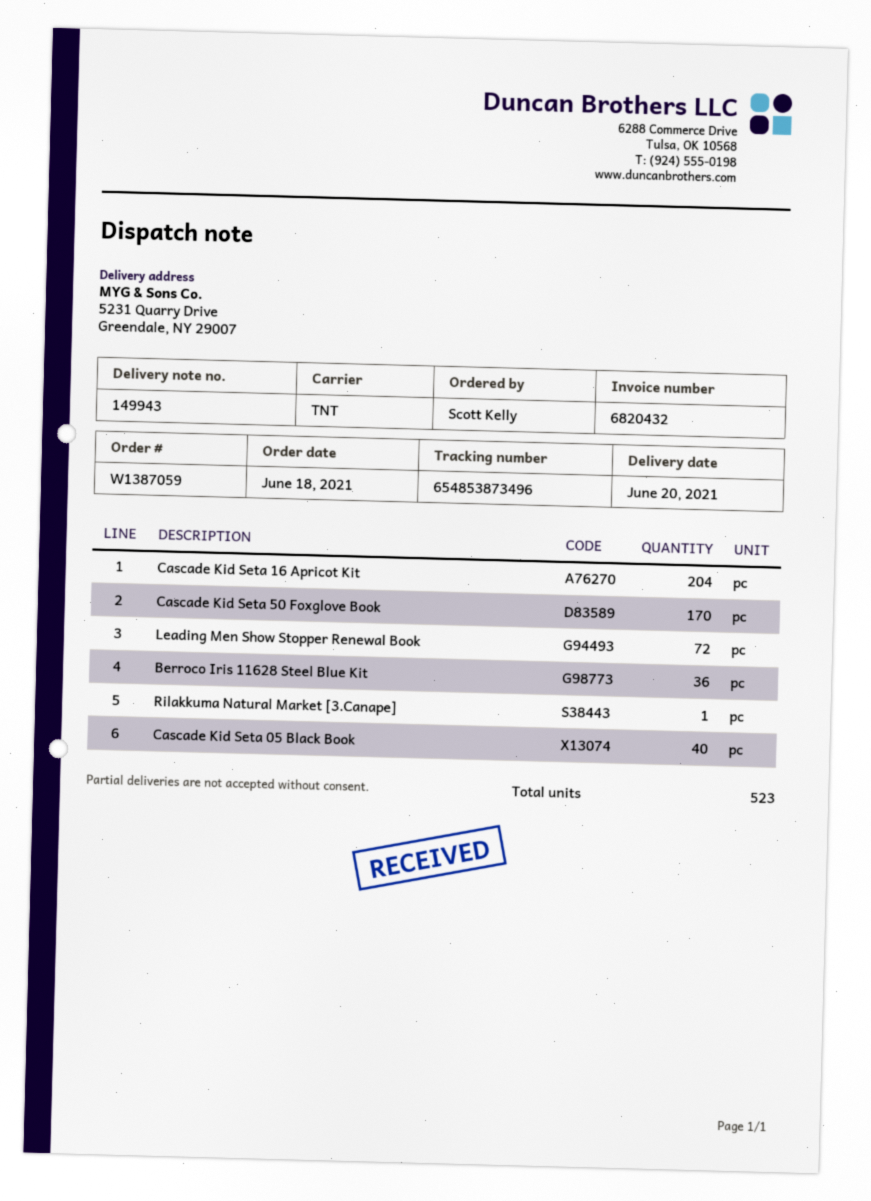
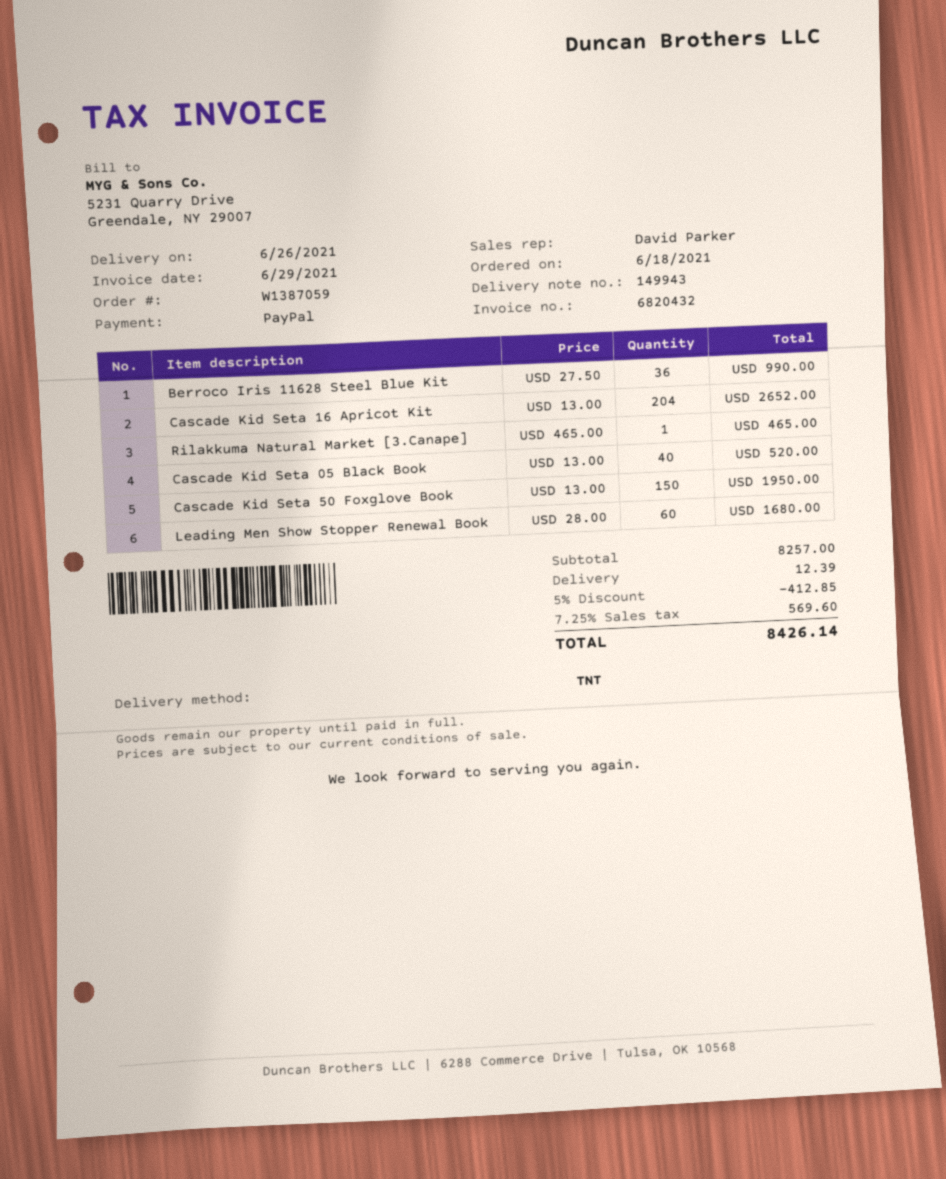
delivery date: 2021-06-20 -> 2021-06-26
Cascade Kid Seta 50 Foxglove Book: 170 -> 150
Leading Men Show Stopper Renewal Book: 72 -> 60

